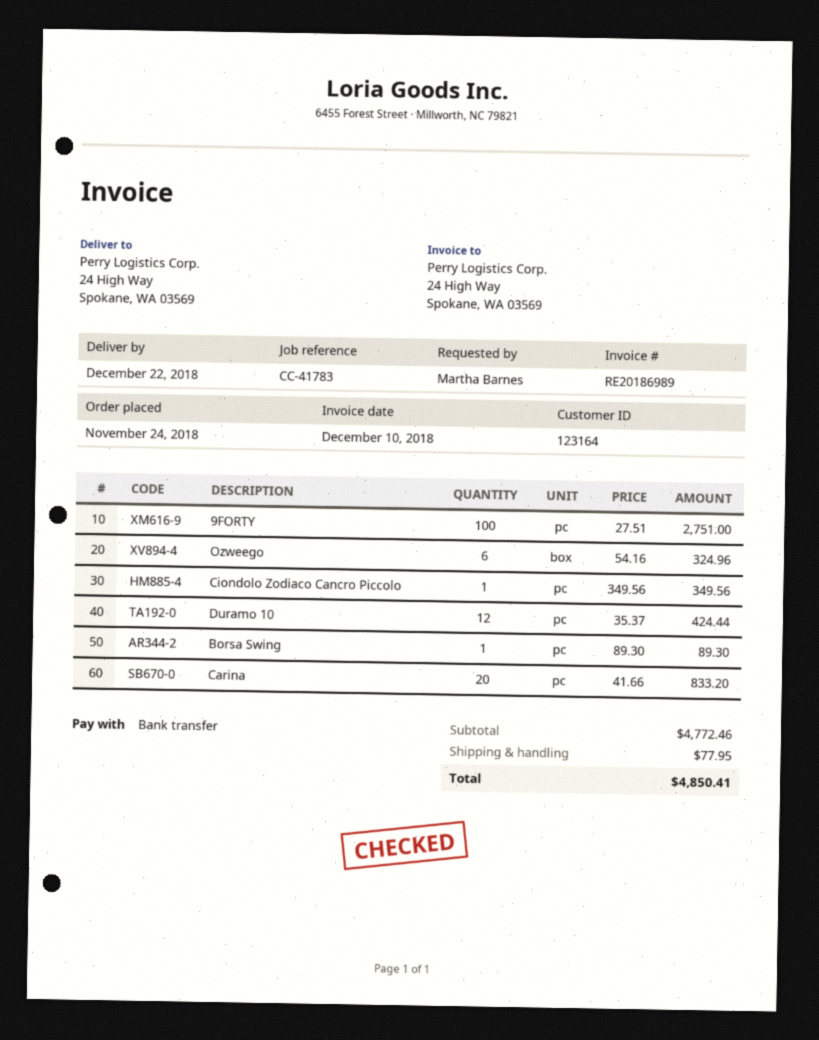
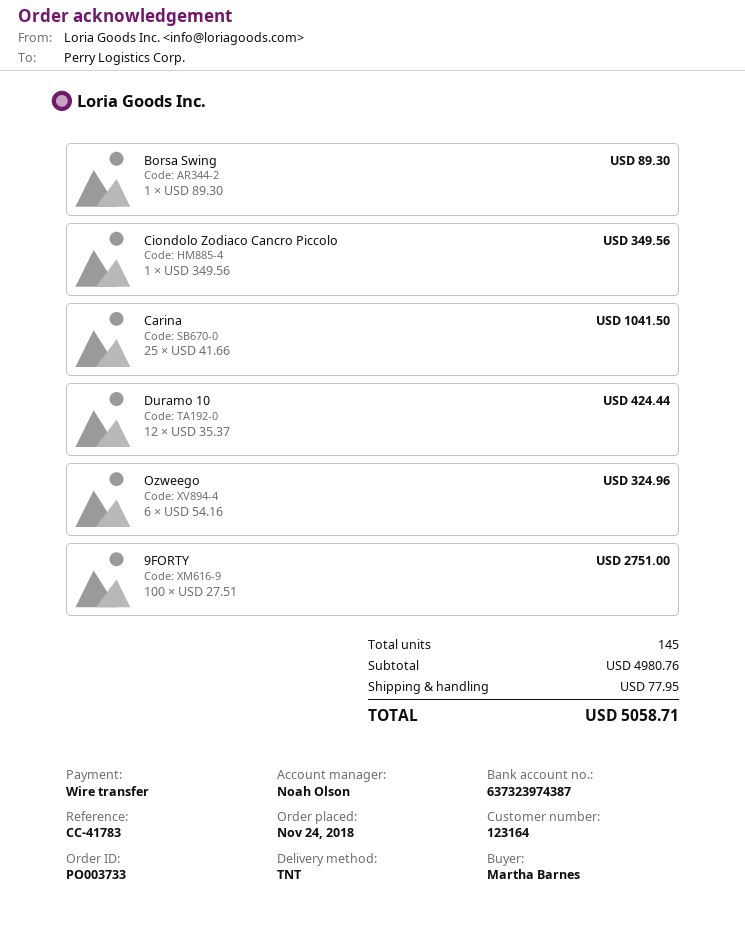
Carina: 20 x 41.66 = 833.20 -> 25 x 41.66 = 1041.50
subtotal: 4772.46 -> 4980.76
total: 4850.41 -> 5058.71

